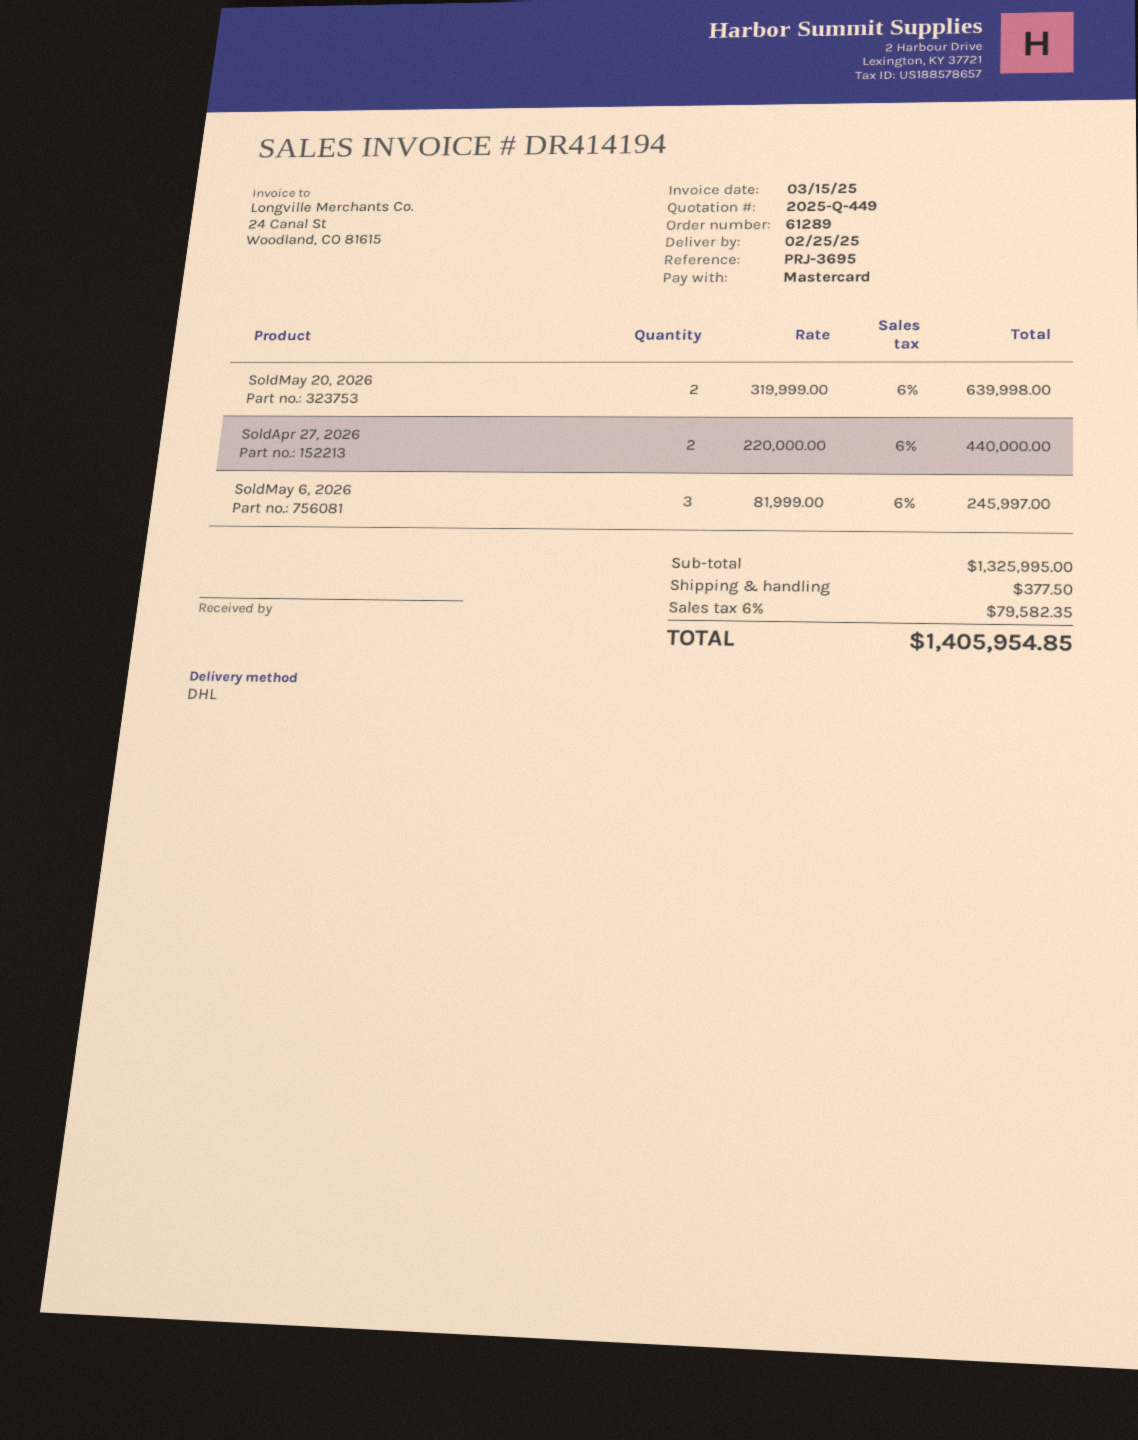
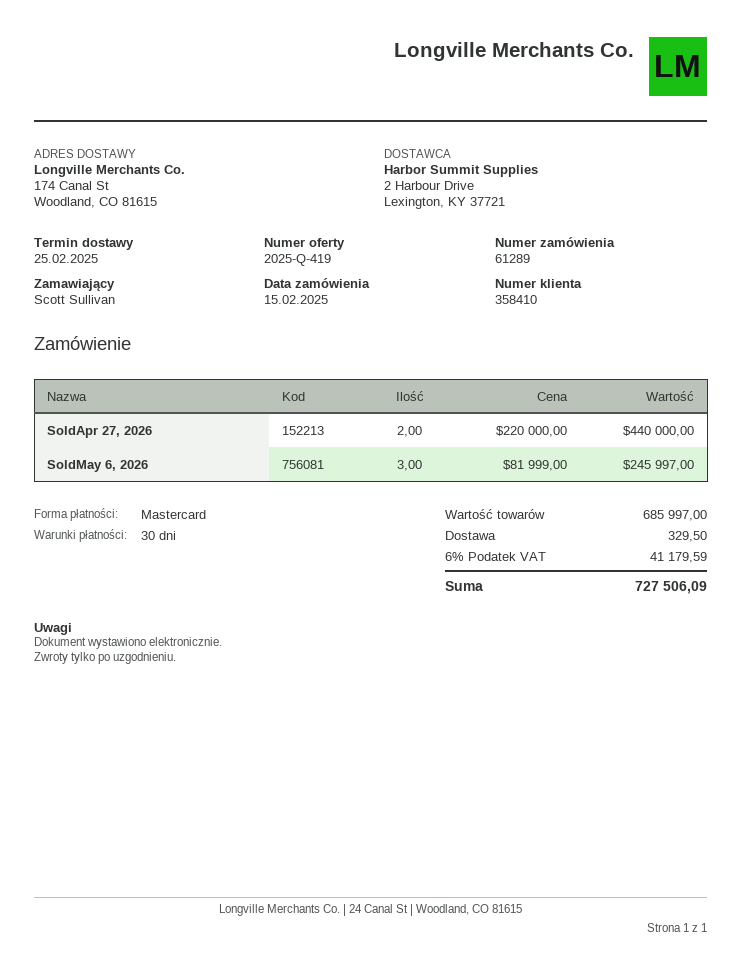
quote number: 2025-Q-449 -> 2025-Q-419
SoldMay 20, 2026: 2 x 319999.00 = 639998.00 -> none
subtotal: 1325995.00 -> 685997.00
shipping: 377.50 -> 329.50
tax: 6% = 79582.35 -> 6% = 41179.59
total: 1405954.85 -> 727506.09

